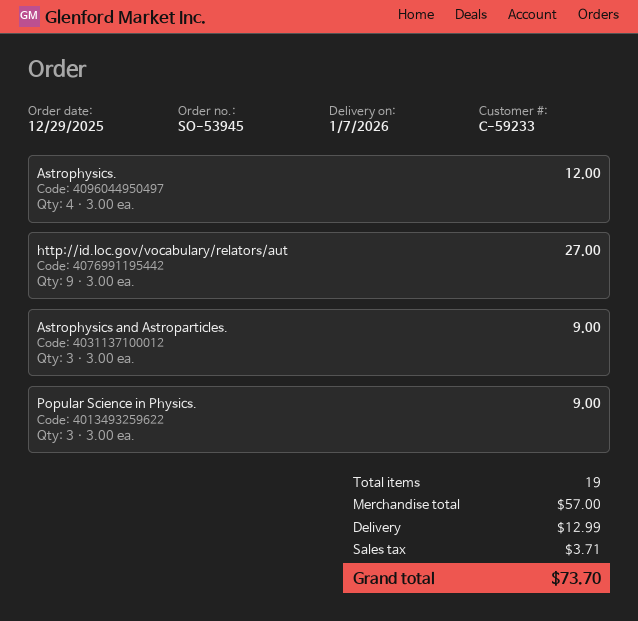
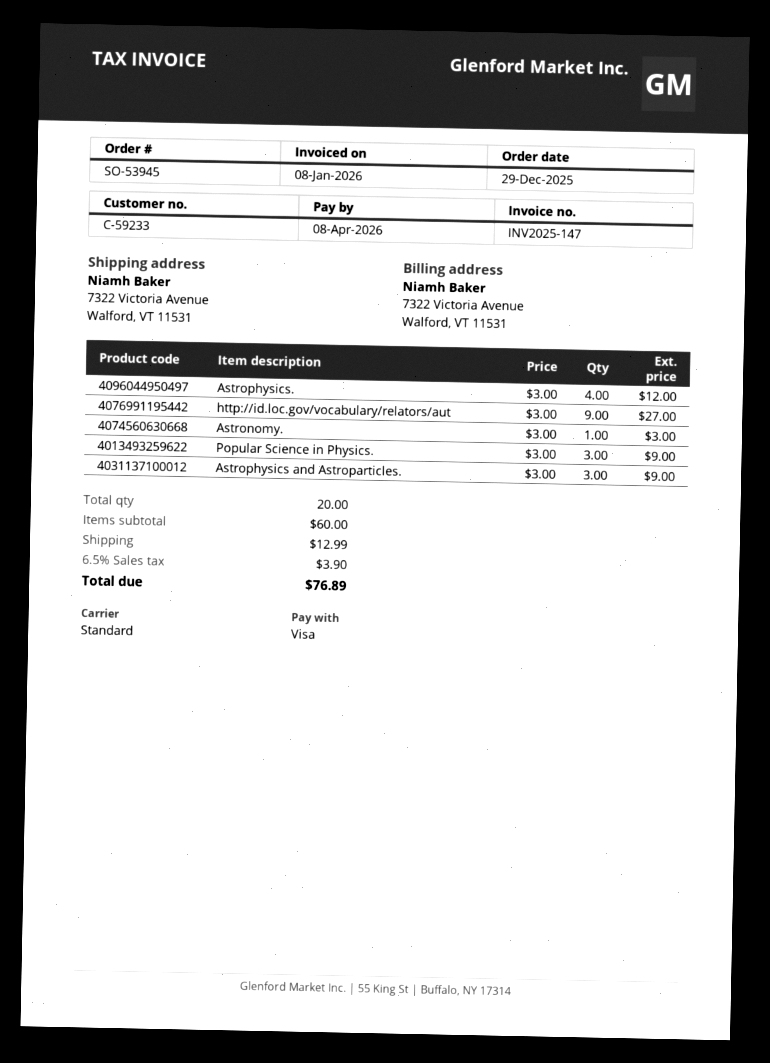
Astronomy.: none -> 1 x 3.00 = 3.00
total quantity: 19 -> 20
subtotal: 57.00 -> 60.00
tax: 3.71 -> 3.90
total: 73.70 -> 76.89

